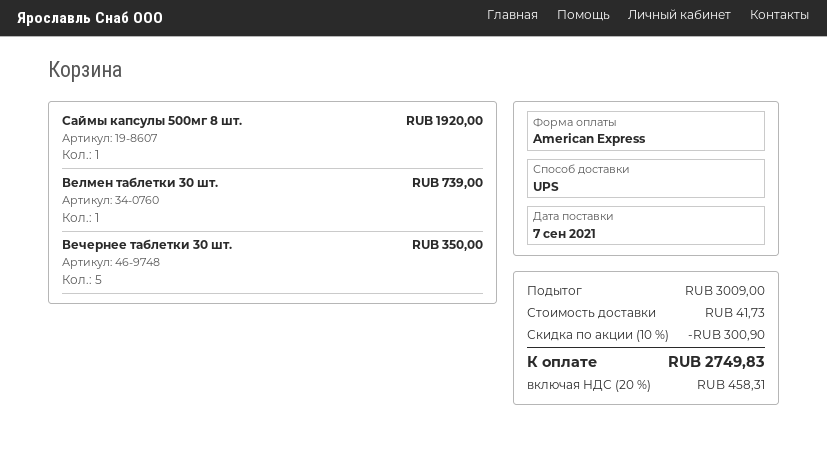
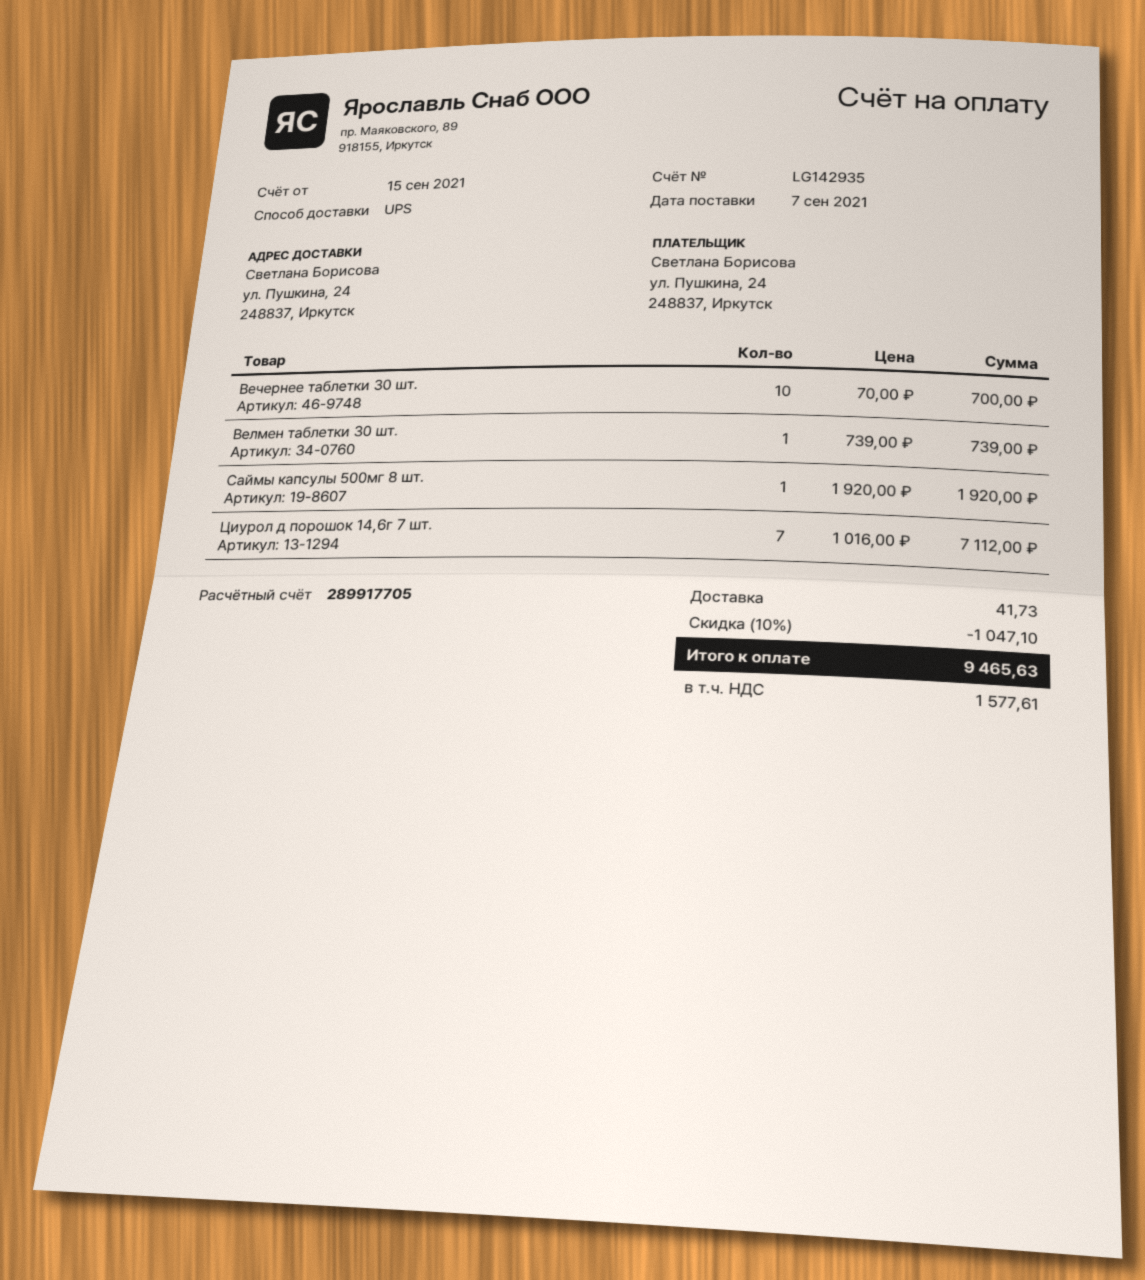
Вечернее таблетки 30 шт.: 5 for 350.00 -> 10 for 700.00
Циурол д порошок 14,6г 7 шт.: none -> 7 for 7112.00
discount: 10% = 300.90 -> 10% = 1047.10
tax: 458.31 -> 1577.61
total: 2749.83 -> 9465.63

